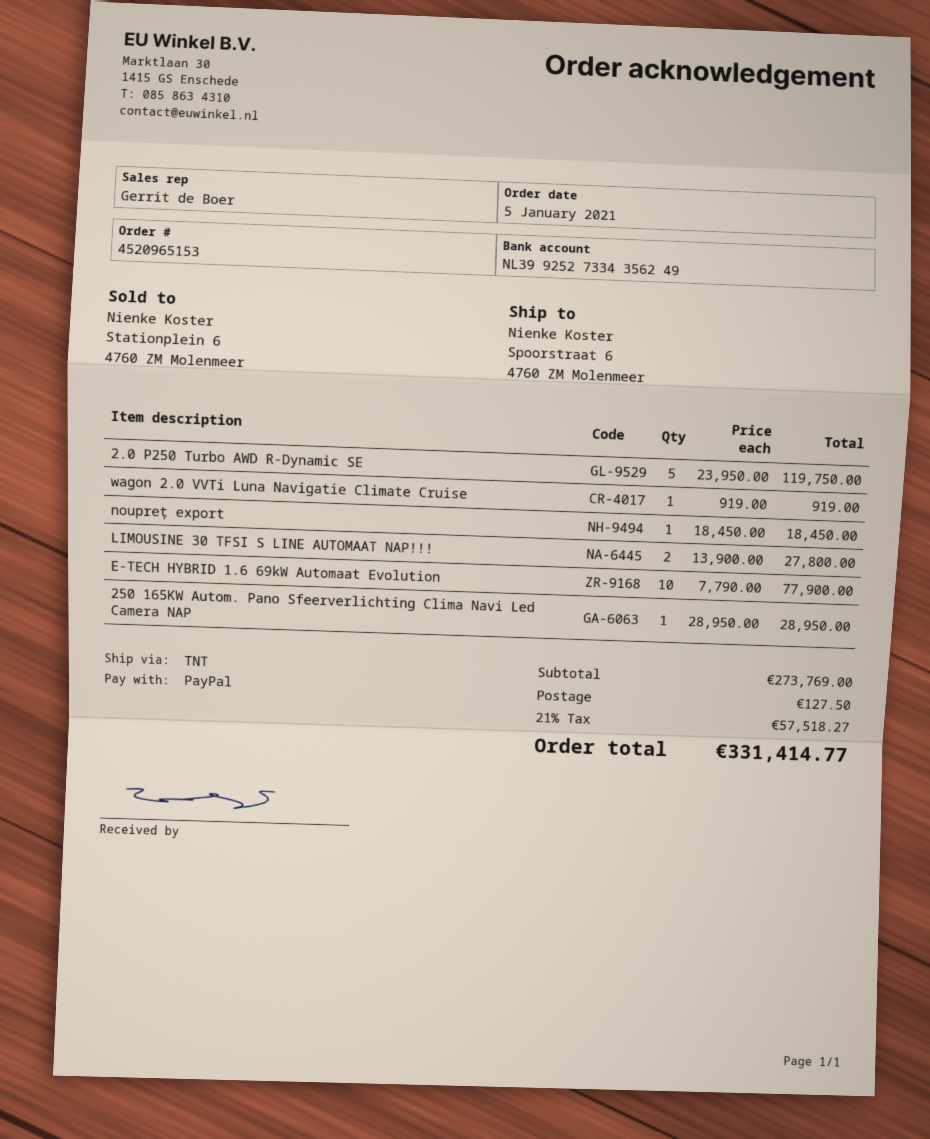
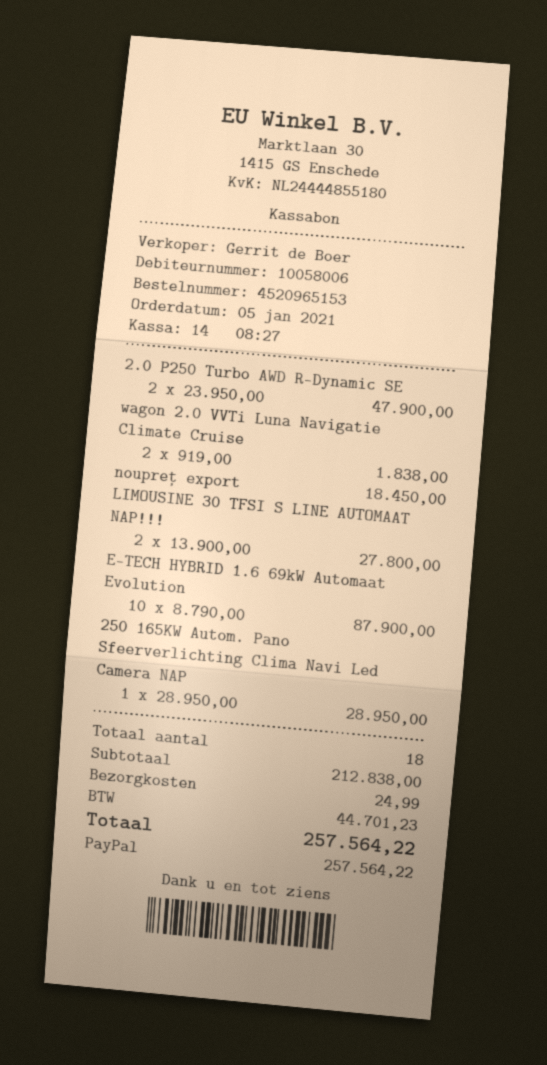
2.0 P250 Turbo AWD R-Dynamic SE: 5 x 23950.00 = 119750.00 -> 2 x 23950.00 = 47900.00
wagon 2.0 VVTi Luna Navigatie Climate Cruise: 1 x 919.00 = 919.00 -> 2 x 919.00 = 1838.00
E-TECH HYBRID 1.6 69kW Automaat Evolution: 10 x 7790.00 = 77900.00 -> 10 x 8790.00 = 87900.00
subtotal: 273769.00 -> 212838.00
shipping: 127.50 -> 24.99
tax: 57518.27 -> 44701.23
total: 331414.77 -> 257564.22

